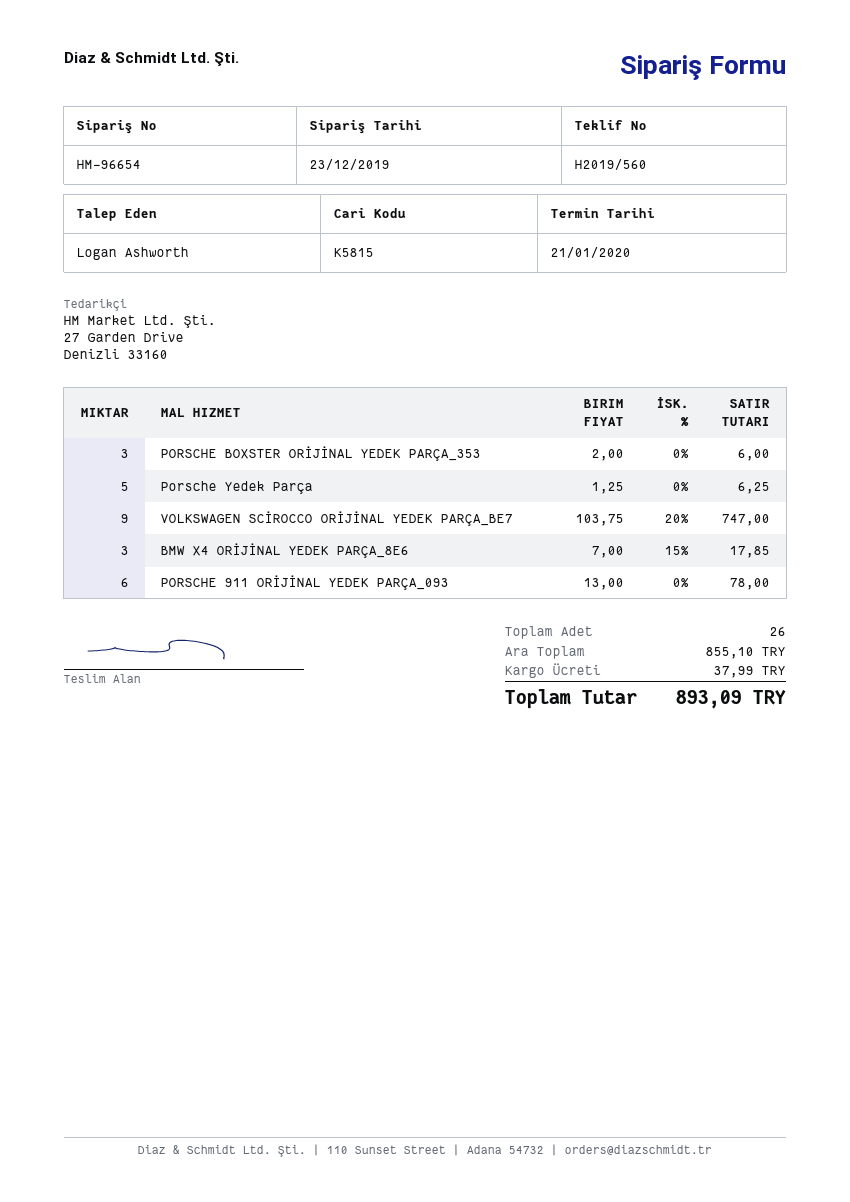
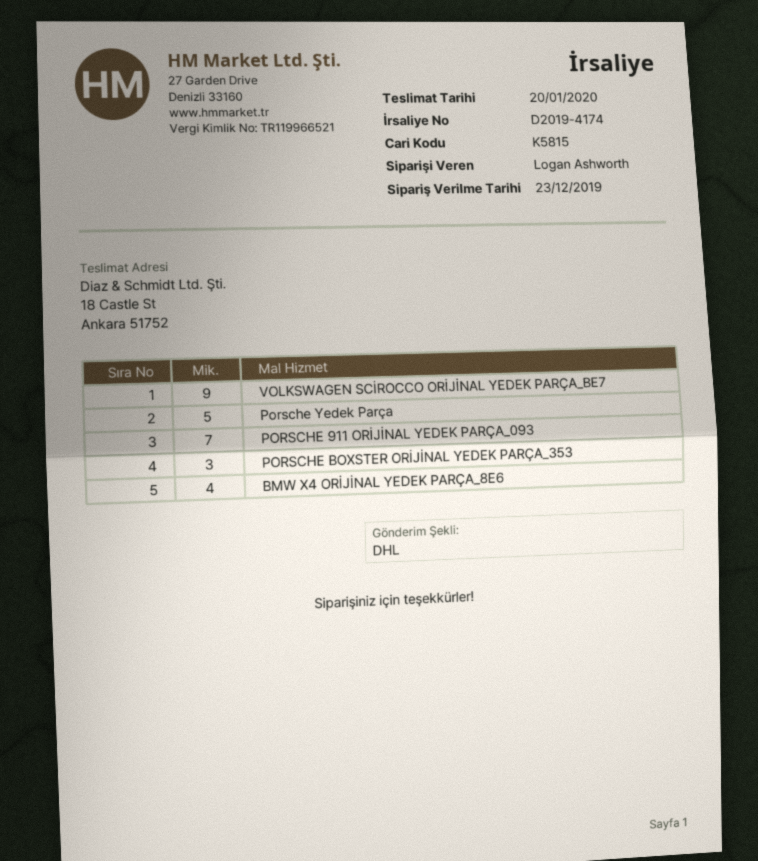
delivery date: 2020-01-21 -> 2020-01-20
BMW X4 ORİJİNAL YEDEK PARÇA_8E6: 3 -> 4
PORSCHE 911 ORİJİNAL YEDEK PARÇA_093: 6 -> 7

